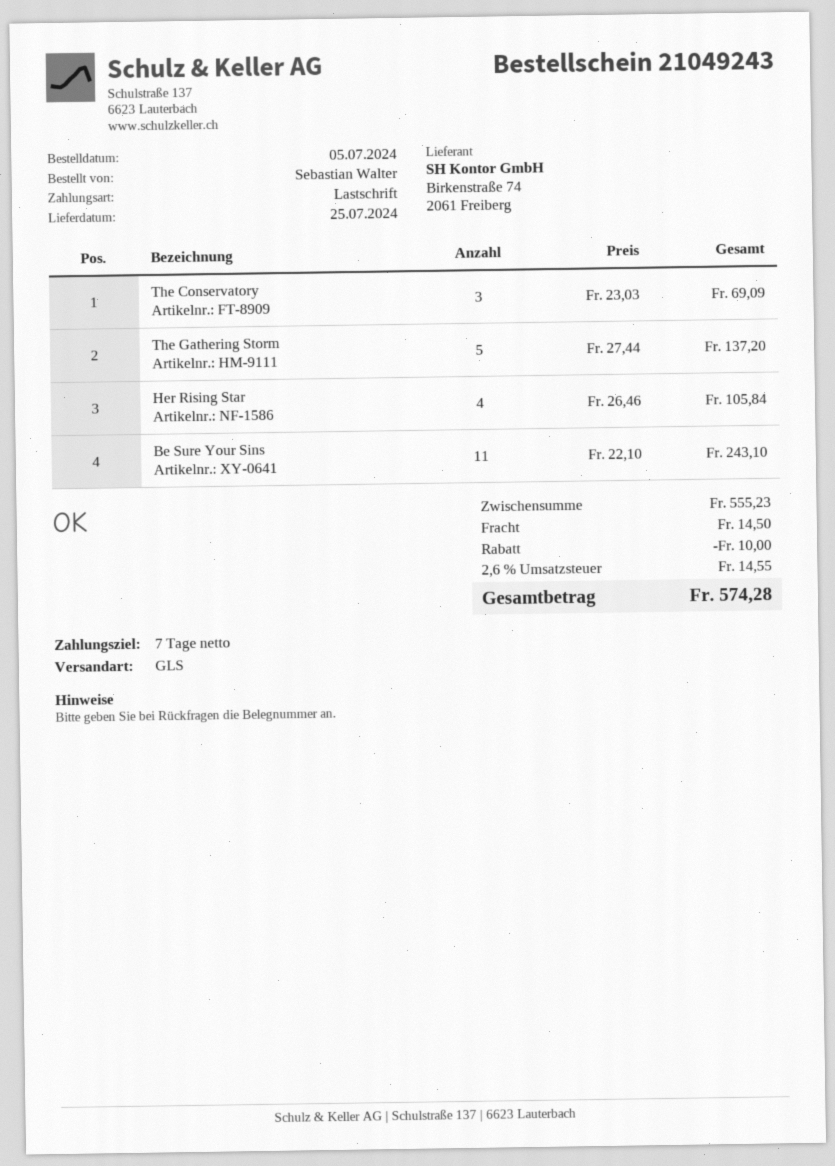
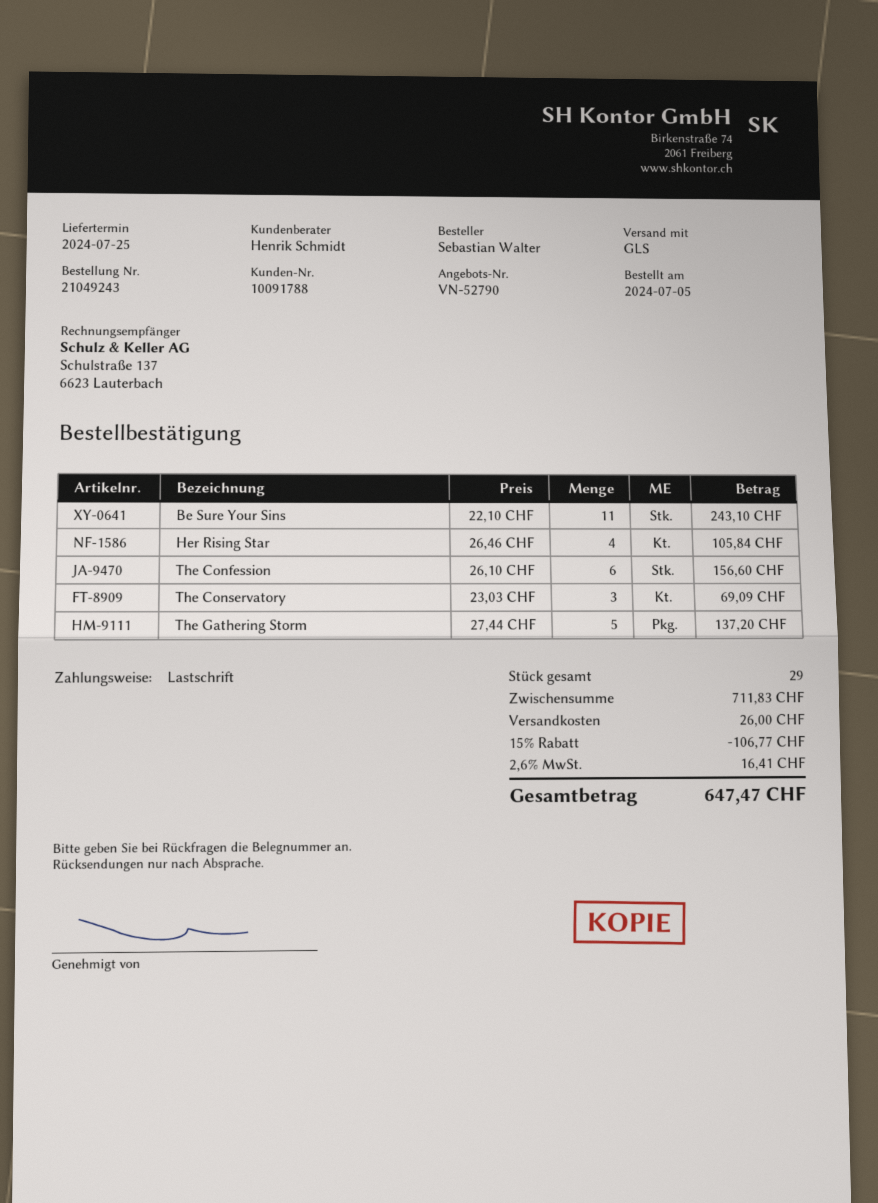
The Confession: none -> 6 x 26.10 = 156.60
subtotal: 555.23 -> 711.83
discount: 10.00 -> 106.77
shipping: 14.50 -> 26.00
tax: 2.6% = 14.55 -> 2.6% = 16.41
total: 574.28 -> 647.47

